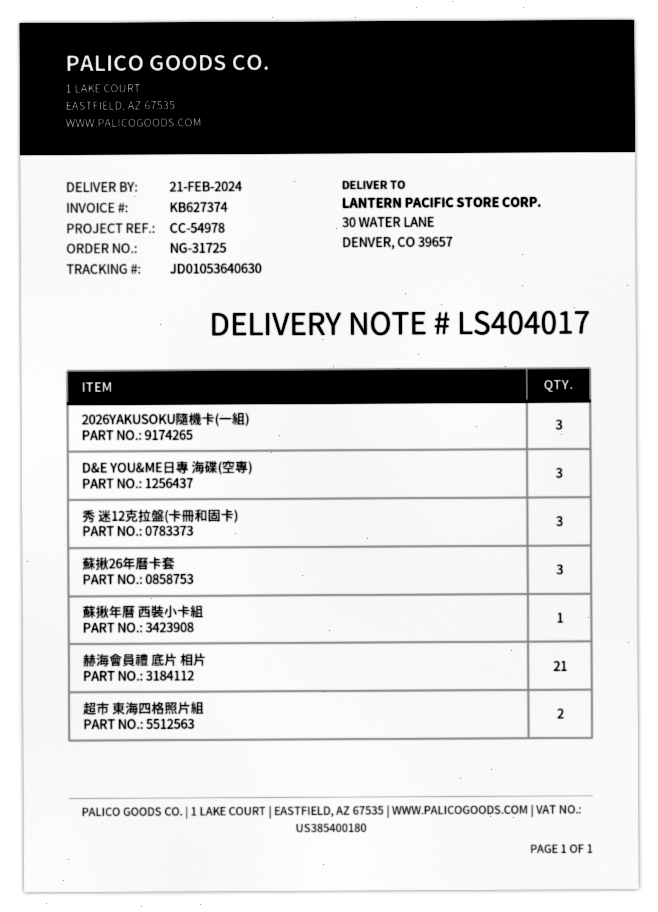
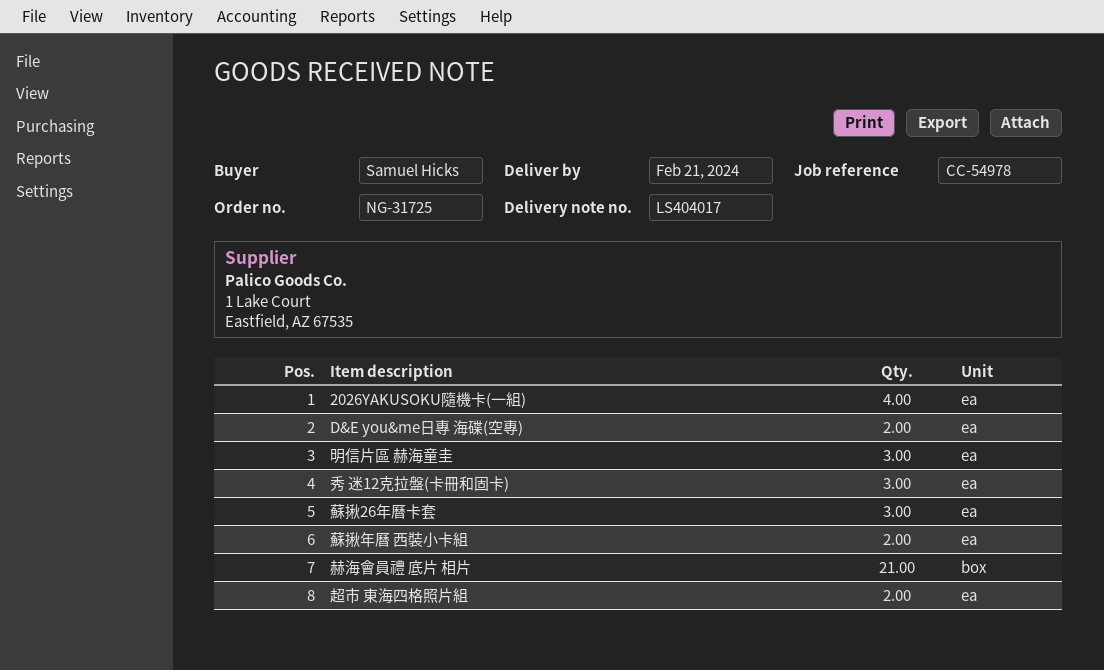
2026YAKUSOKU隨機卡(一組): 3 -> 4
D&E YOU&ME日專 海碟(空專): 3 -> 2
蘇揪年曆 西裝小卡組: 1 -> 2
明信片區 赫海童圭: none -> 3

